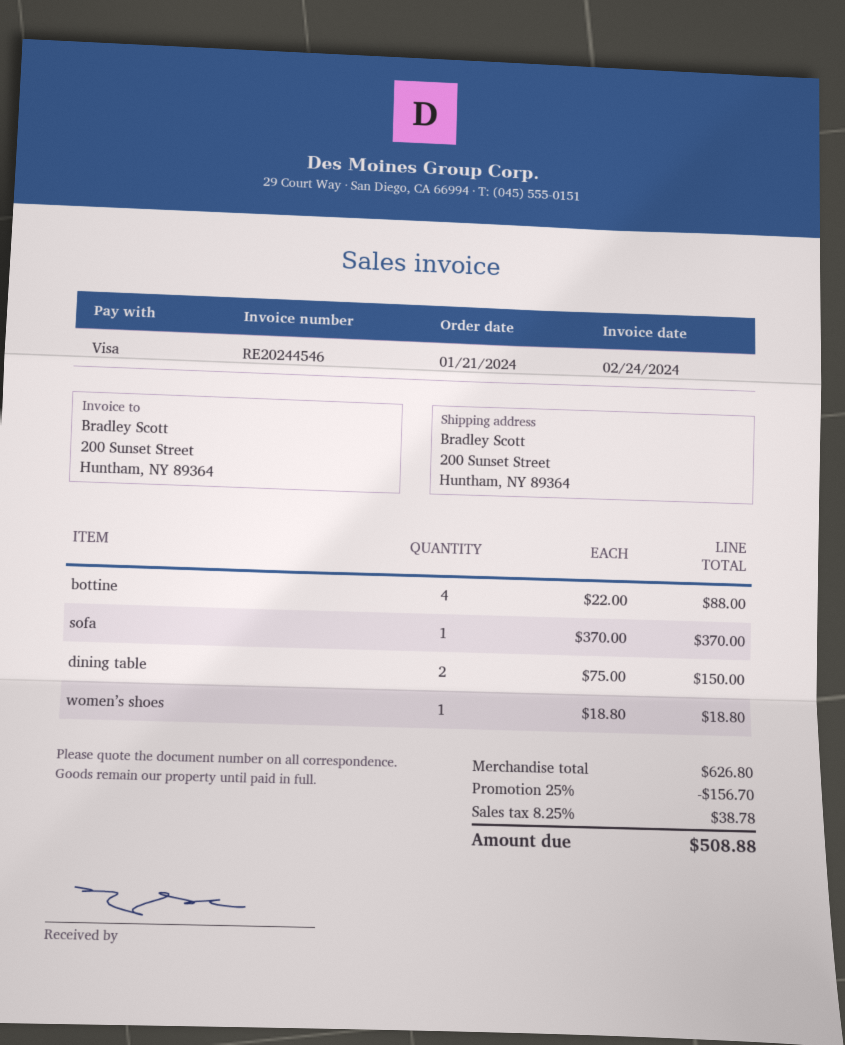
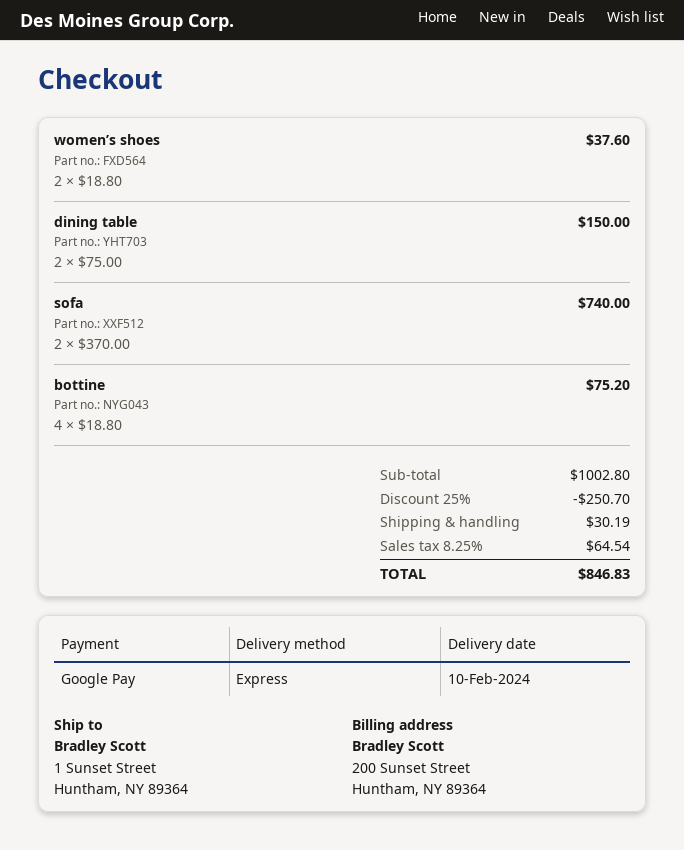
payment method: Visa -> Google Pay
ship to: 200 Sunset Street, Huntham, NY 89364 -> 1 Sunset Street, Huntham, NY 89364
bottine: 4 x 22.00 = 88.00 -> 4 x 18.80 = 75.20
sofa: 1 x 370.00 = 370.00 -> 2 x 370.00 = 740.00
women’s shoes: 1 x 18.80 = 18.80 -> 2 x 18.80 = 37.60
subtotal: 626.80 -> 1002.80
discount: 25% = 156.70 -> 25% = 250.70
shipping: none -> 30.19
tax: 8.25% = 38.78 -> 8.25% = 64.54
total: 508.88 -> 846.83

